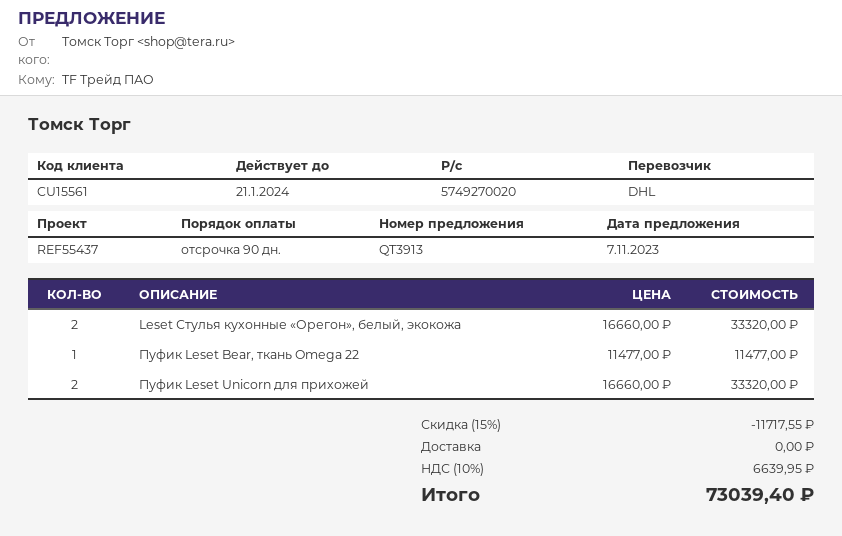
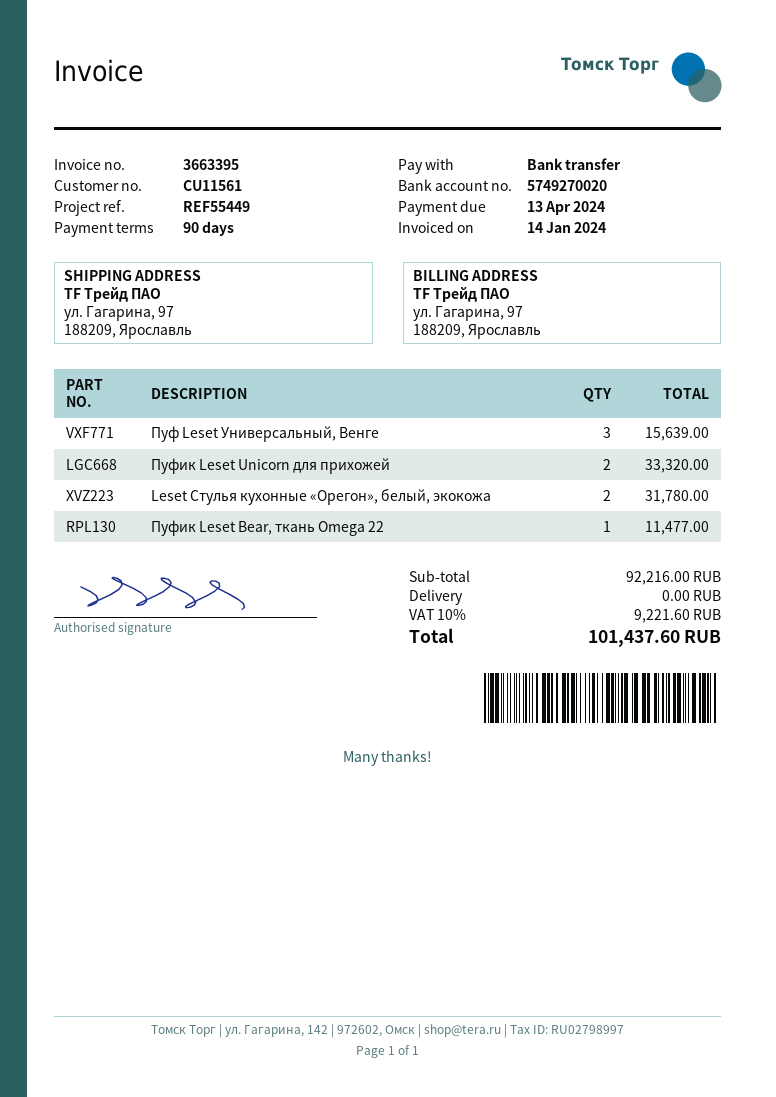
customer number: CU15561 -> CU11561
reference: REF55437 -> REF55449
Leset Стулья кухонные «Орегон», белый, экокожа: 2 for 33320.00 -> 2 for 31780.00
Пуф Leset Универсальный, Венге: none -> 3 for 15639.00
discount: 15% = 11717.55 -> none
tax: 10% = 6639.95 -> 10% = 9221.60
total: 73039.40 -> 101437.60

